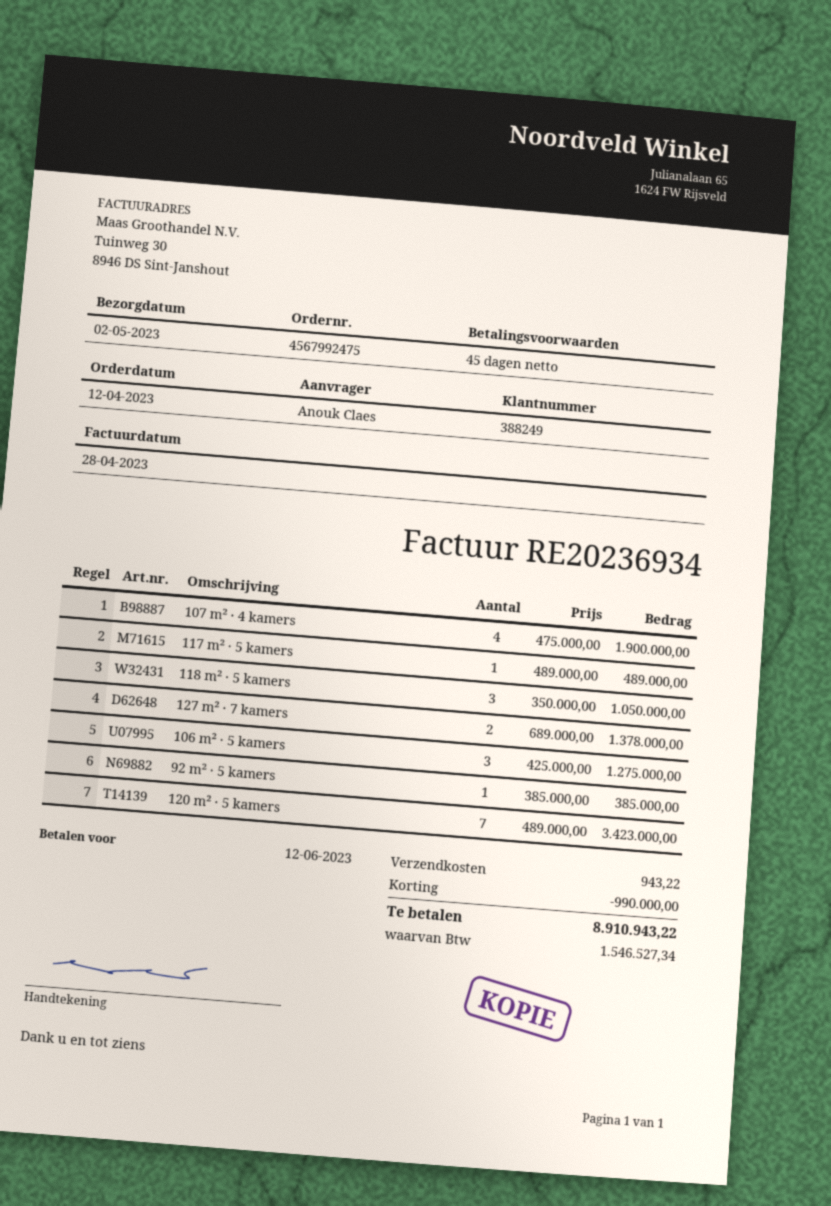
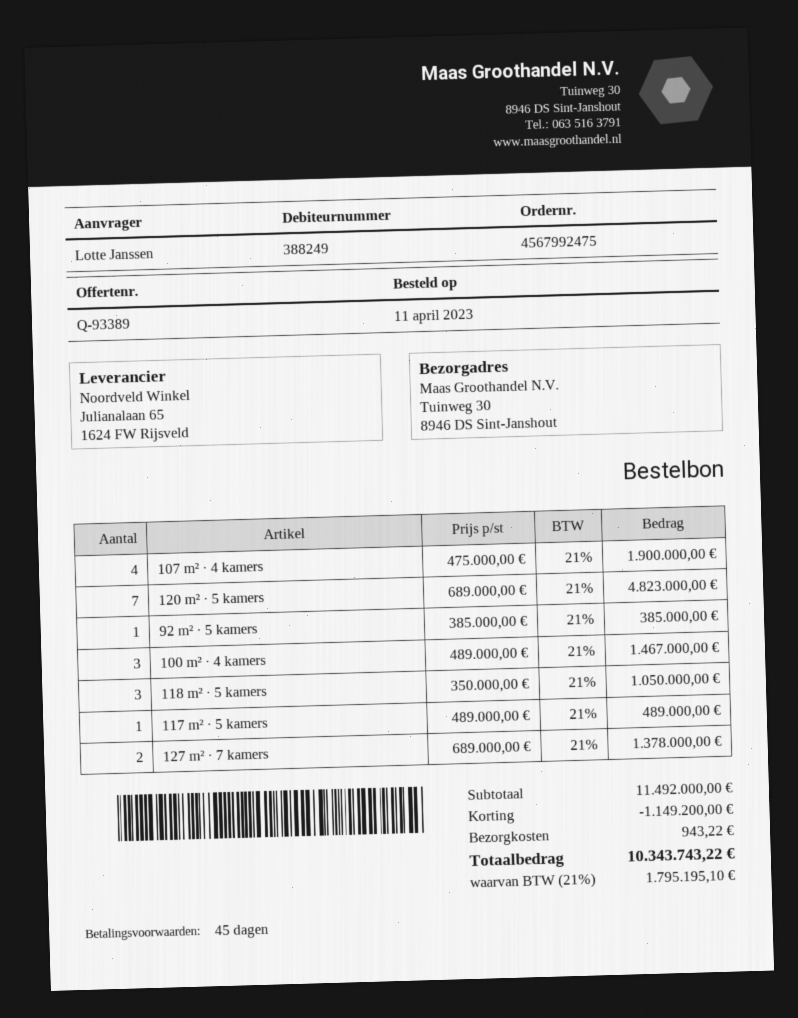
order date: 2023-04-12 -> 2023-04-11
ordered by: Anouk Claes -> Lotte Janssen
106 m² · 5 kamers: 3 x 425000.00 = 1275000.00 -> none
120 m² · 5 kamers: 7 x 489000.00 = 3423000.00 -> 7 x 689000.00 = 4823000.00
100 m² · 4 kamers: none -> 3 x 489000.00 = 1467000.00
discount: 990000.00 -> 1149200.00
tax: 1546527.34 -> 1795195.10
total: 8910943.22 -> 10343743.22

